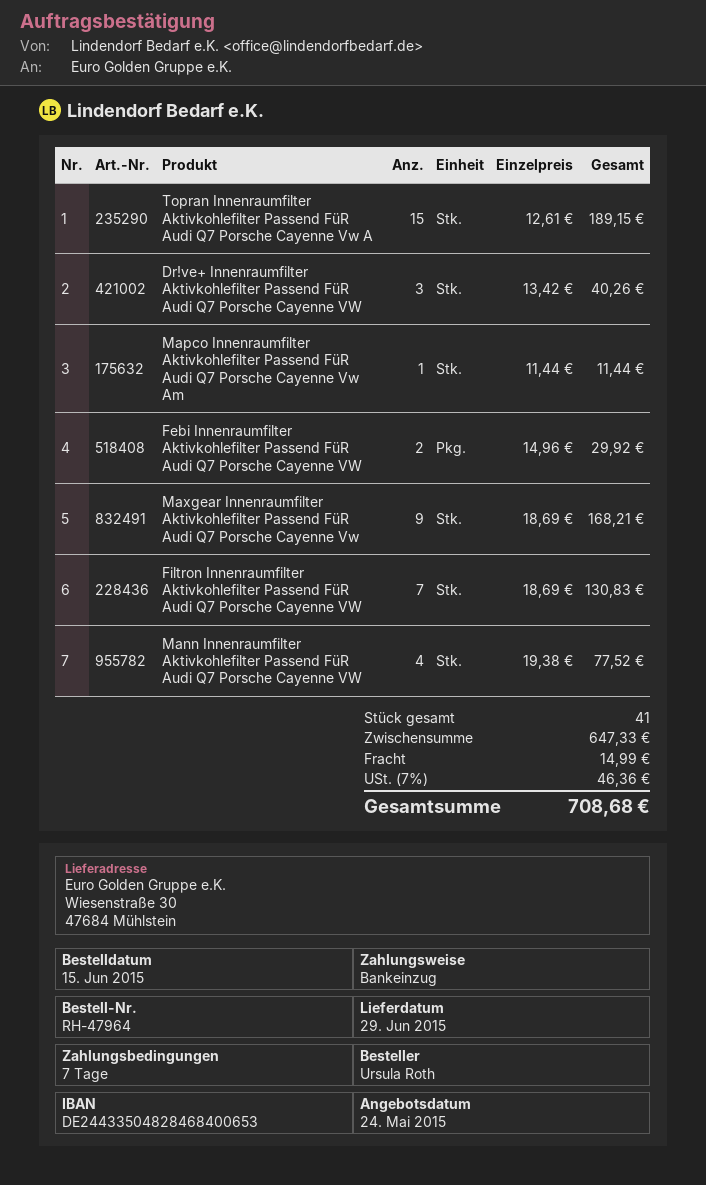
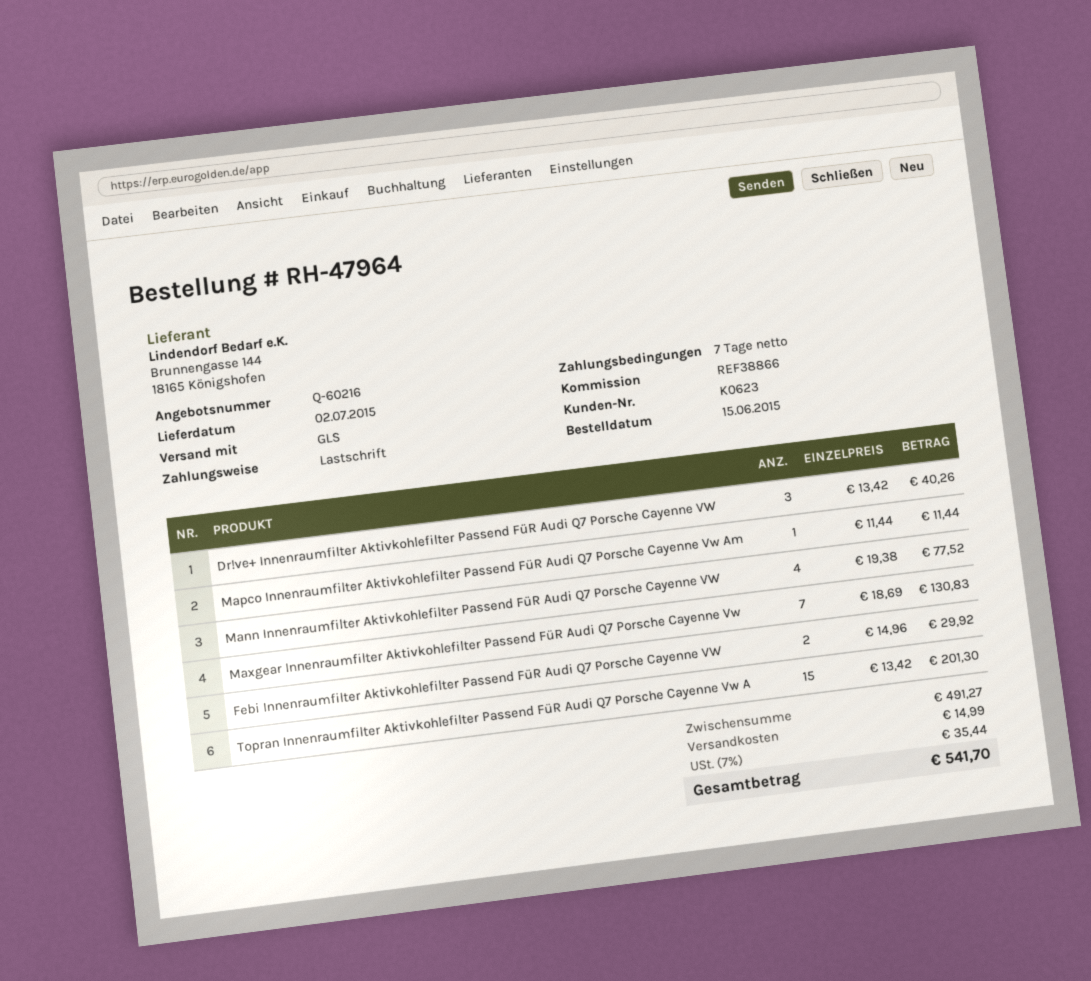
delivery date: 2015-06-29 -> 2015-07-02
Topran Innenraumfilter Aktivkohlefilter Passend FüR Audi Q7 Porsche Cayenne Vw A: 15 x 12.61 = 189.15 -> 15 x 13.42 = 201.30
Maxgear Innenraumfilter Aktivkohlefilter Passend FüR Audi Q7 Porsche Cayenne Vw: 9 x 18.69 = 168.21 -> 7 x 18.69 = 130.83
Filtron Innenraumfilter Aktivkohlefilter Passend FüR Audi Q7 Porsche Cayenne VW: 7 x 18.69 = 130.83 -> none
subtotal: 647.33 -> 491.27
tax: 7% = 46.36 -> 7% = 35.44
total: 708.68 -> 541.70

